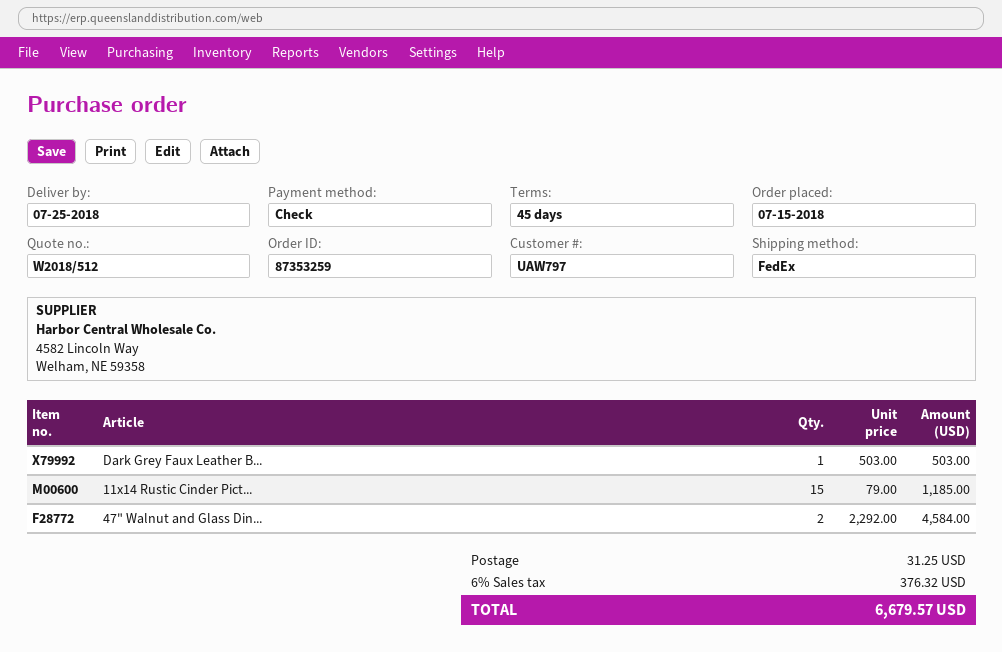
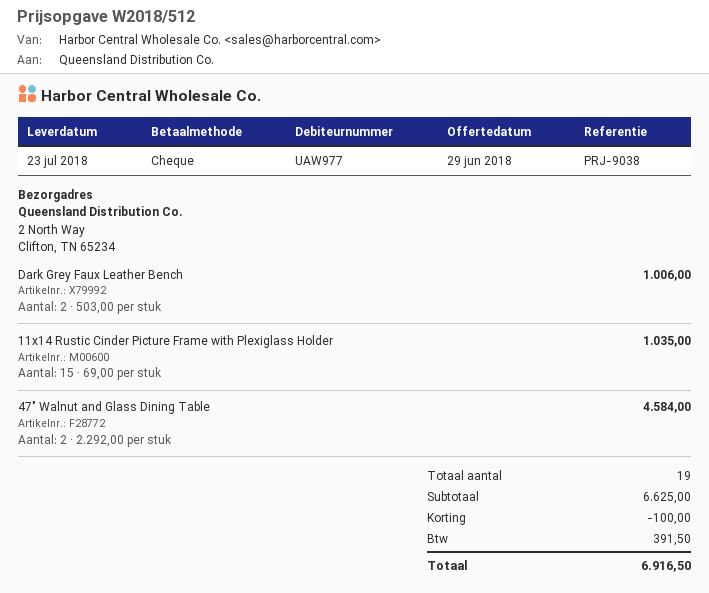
delivery date: 2018-07-25 -> 2018-07-23
customer number: UAW797 -> UAW977
Dark Grey Faux Leather B...: 1 x 503.00 = 503.00 -> 2 x 503.00 = 1006.00
11x14 Rustic Cinder Pict...: 15 x 79.00 = 1185.00 -> 15 x 69.00 = 1035.00
discount: none -> 100.00
shipping: 31.25 -> none
tax: 376.32 -> 391.50
total: 6679.57 -> 6916.50

